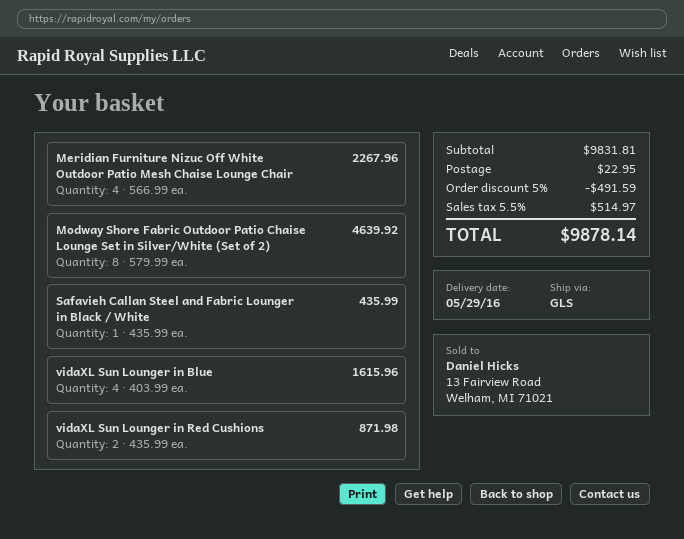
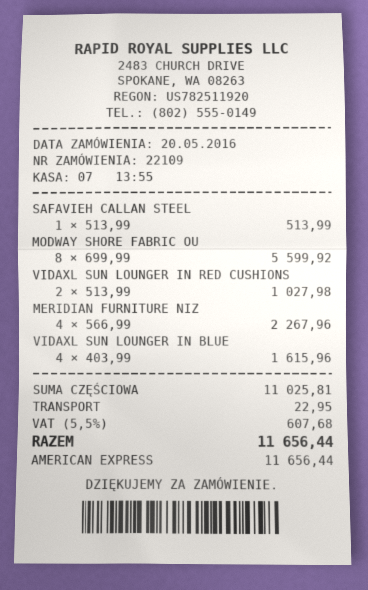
Modway Shore Fabric Outdoor Patio Chaise Lounge Set in Silver/White (Set of 2): 8 x 579.99 = 4639.92 -> 8 x 699.99 = 5599.92
Safavieh Callan Steel and Fabric Lounger in Black / White: 1 x 435.99 = 435.99 -> 1 x 513.99 = 513.99
vidaXL Sun Lounger in Red Cushions: 2 x 435.99 = 871.98 -> 2 x 513.99 = 1027.98
subtotal: 9831.81 -> 11025.81
discount: 5% = 491.59 -> none
tax: 5.5% = 514.97 -> 5.5% = 607.68
total: 9878.14 -> 11656.44

